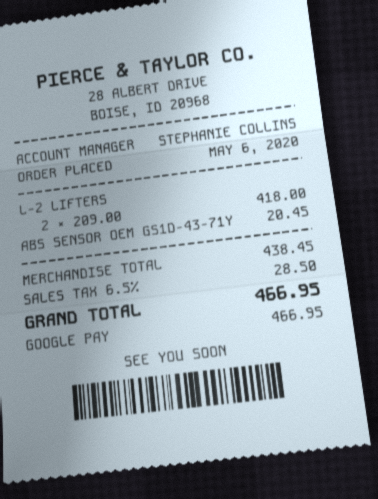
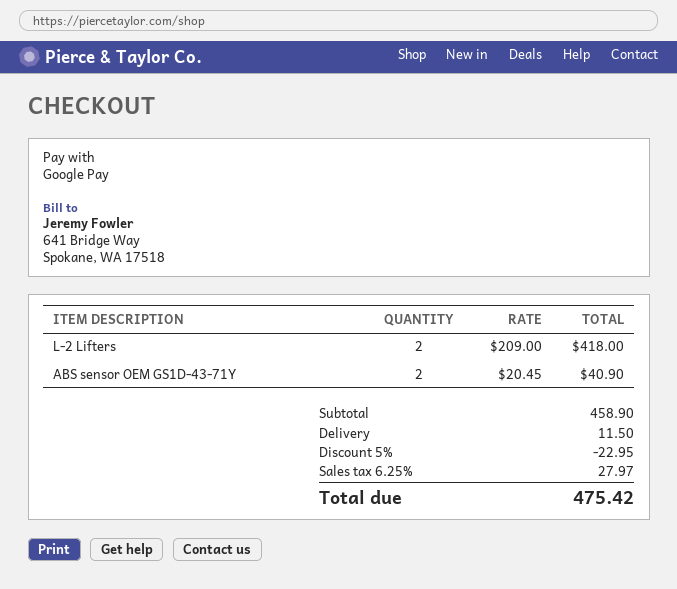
ABS SENSOR OEM GS1D-43-71Y: 1 x 20.45 = 20.45 -> 2 x 20.45 = 40.90
subtotal: 438.45 -> 458.90
discount: none -> 5% = 22.95
shipping: none -> 11.50
tax: 6.5% = 28.50 -> 6.25% = 27.97
total: 466.95 -> 475.42

